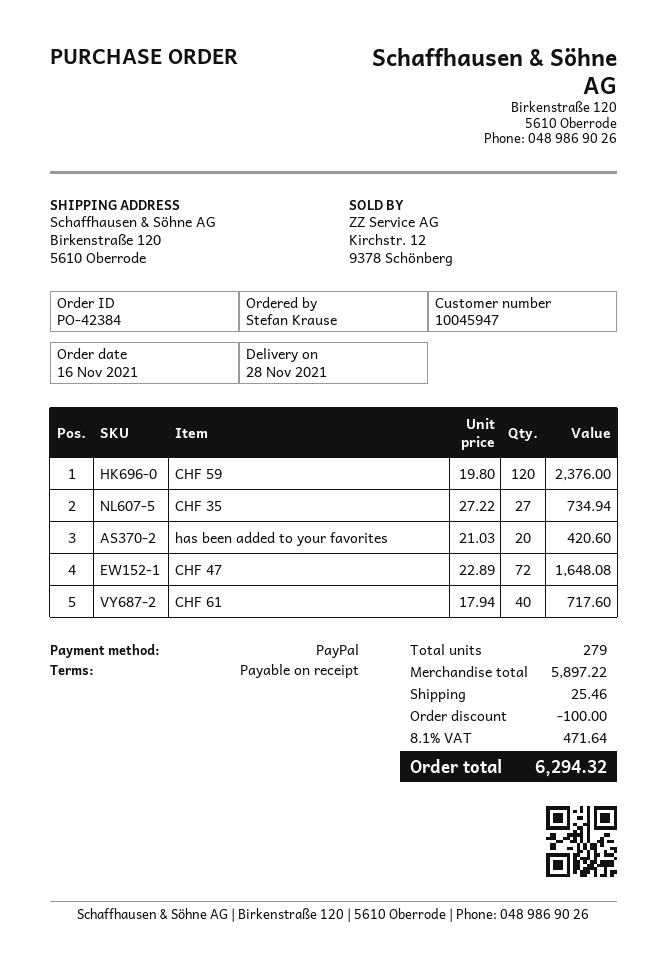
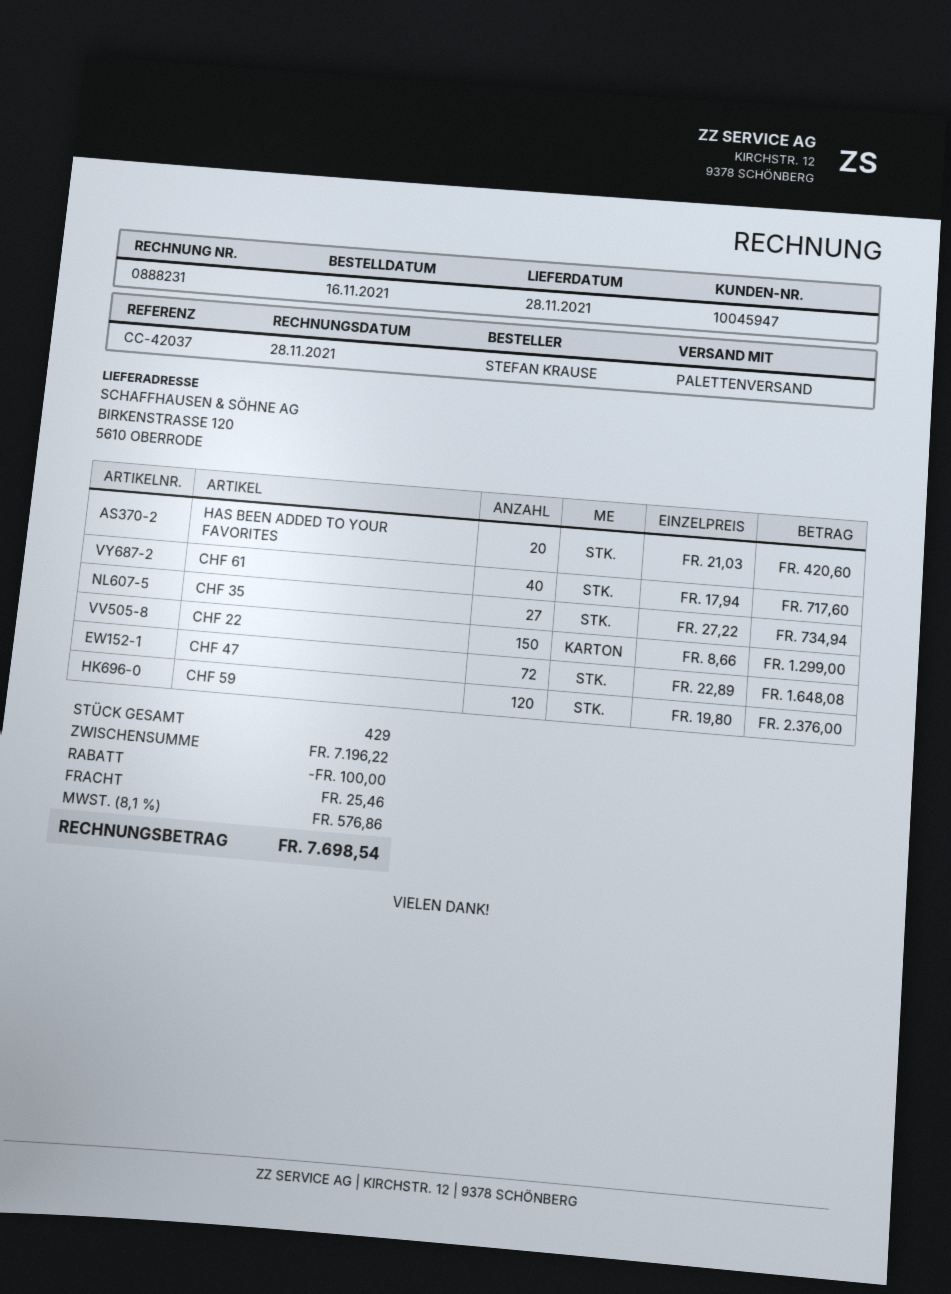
CHF 22: none -> 150 x 8.66 = 1299.00
total quantity: 279 -> 429
subtotal: 5897.22 -> 7196.22
tax: 8.1% = 471.64 -> 8.1% = 576.86
total: 6294.32 -> 7698.54

